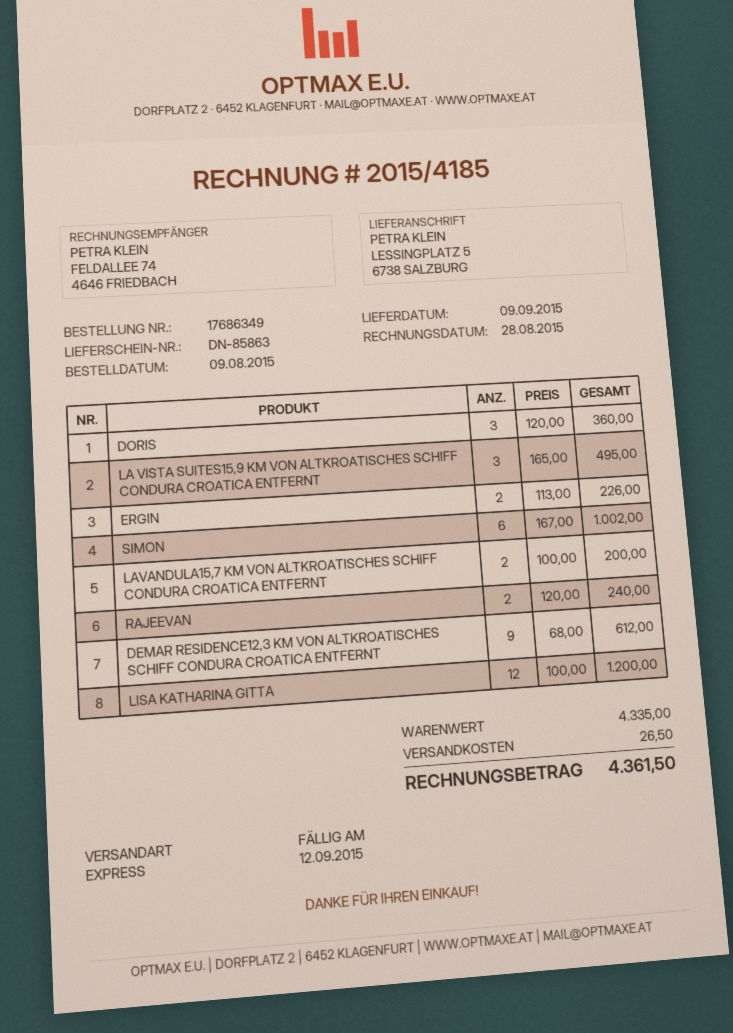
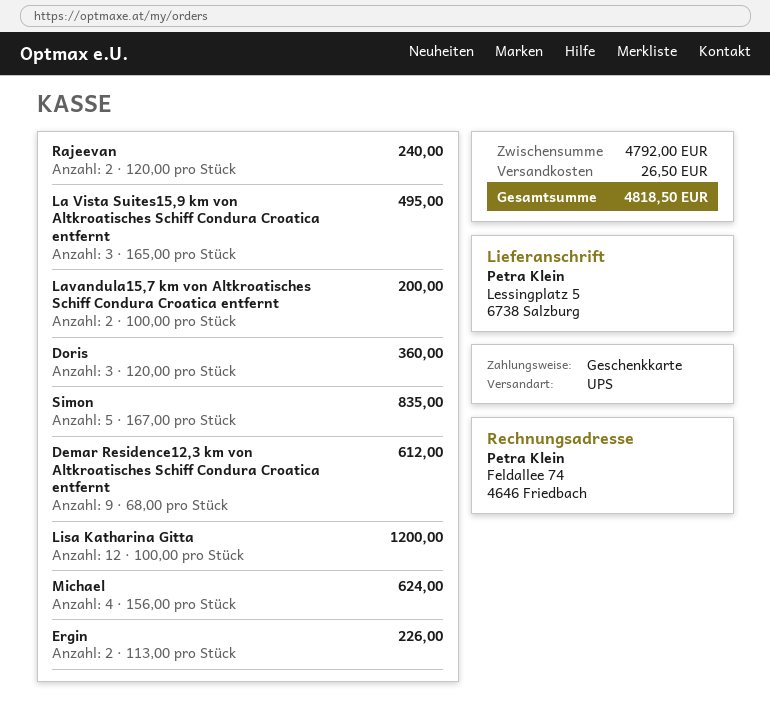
shipping method: express -> UPS
SIMON: 6 x 167.00 = 1002.00 -> 5 x 167.00 = 835.00
Michael: none -> 4 x 156.00 = 624.00
subtotal: 4335.00 -> 4792.00
total: 4361.50 -> 4818.50

